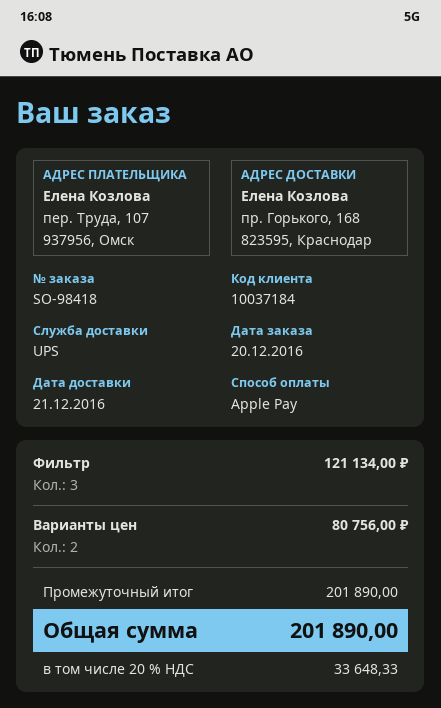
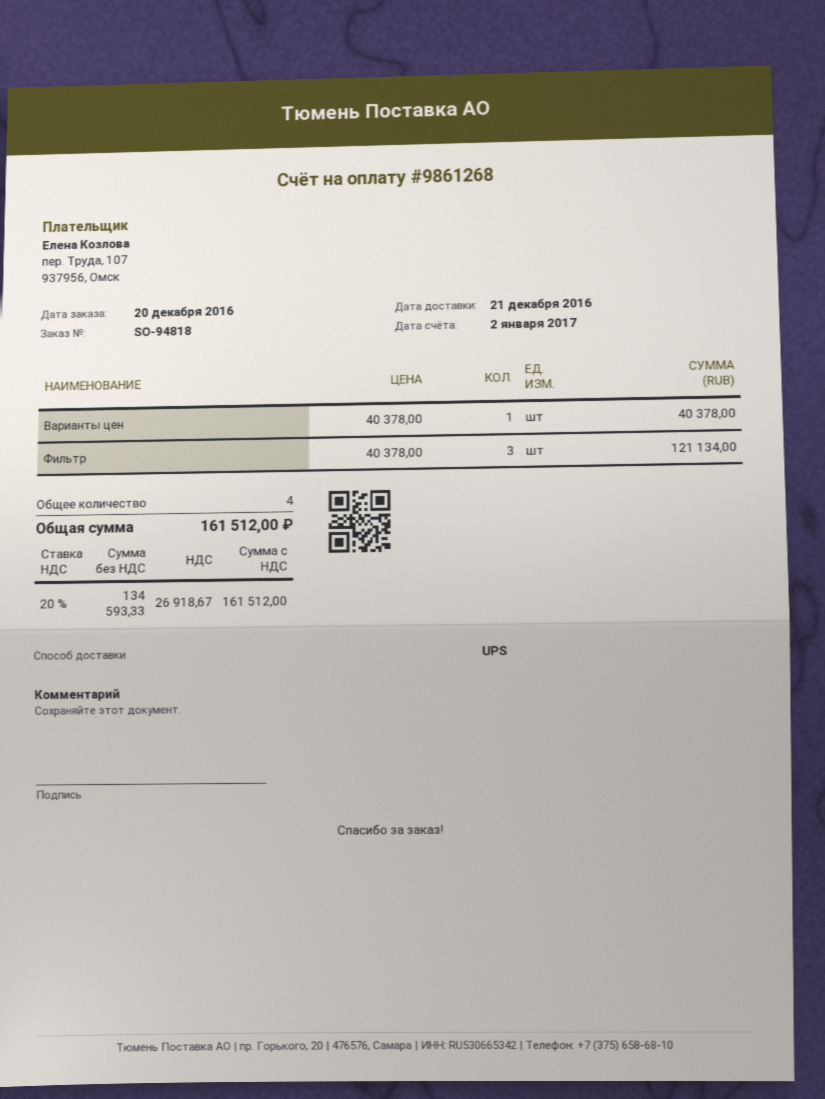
order number: SO-98418 -> SO-94818
Варианты цен: 2 for 80756.00 -> 1 for 40378.00
tax: 20% = 33648.33 -> 20% = 26918.67
total: 201890.00 -> 161512.00

